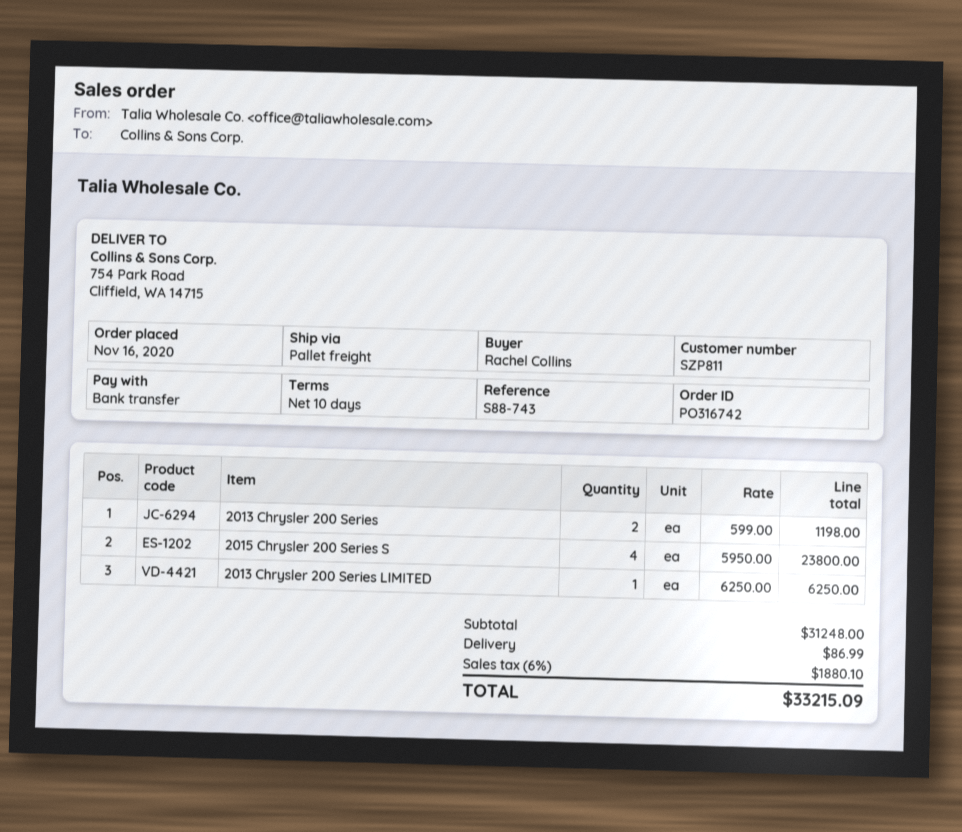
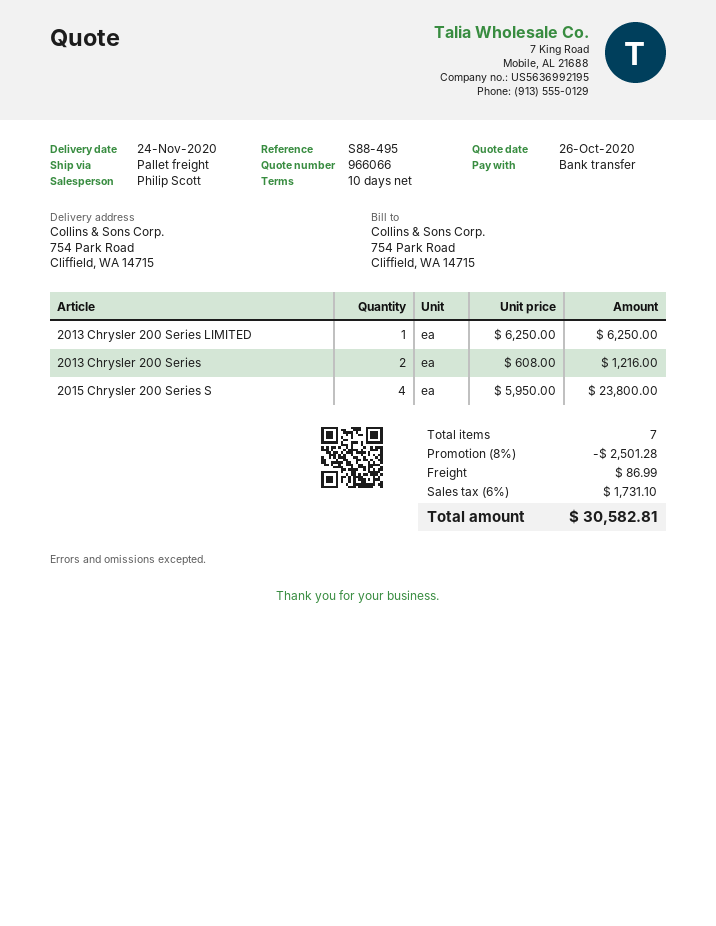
reference: S88-743 -> S88-495
2013 Chrysler 200 Series: 2 x 599.00 = 1198.00 -> 2 x 608.00 = 1216.00
discount: none -> 8% = 2501.28
tax: 6% = 1880.10 -> 6% = 1731.10
total: 33215.09 -> 30582.81

